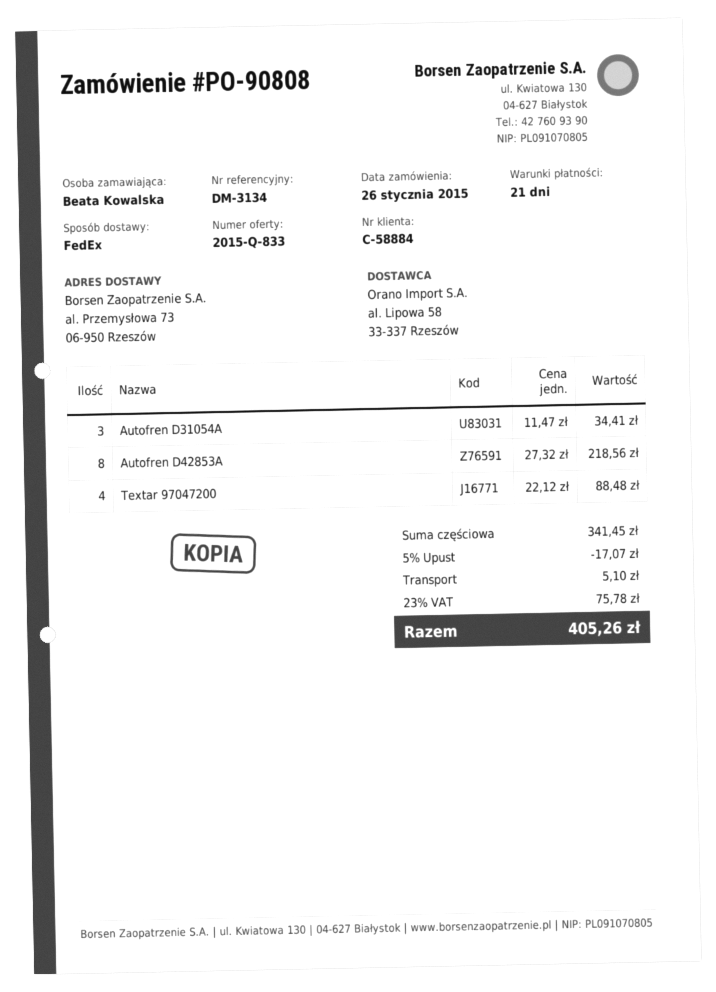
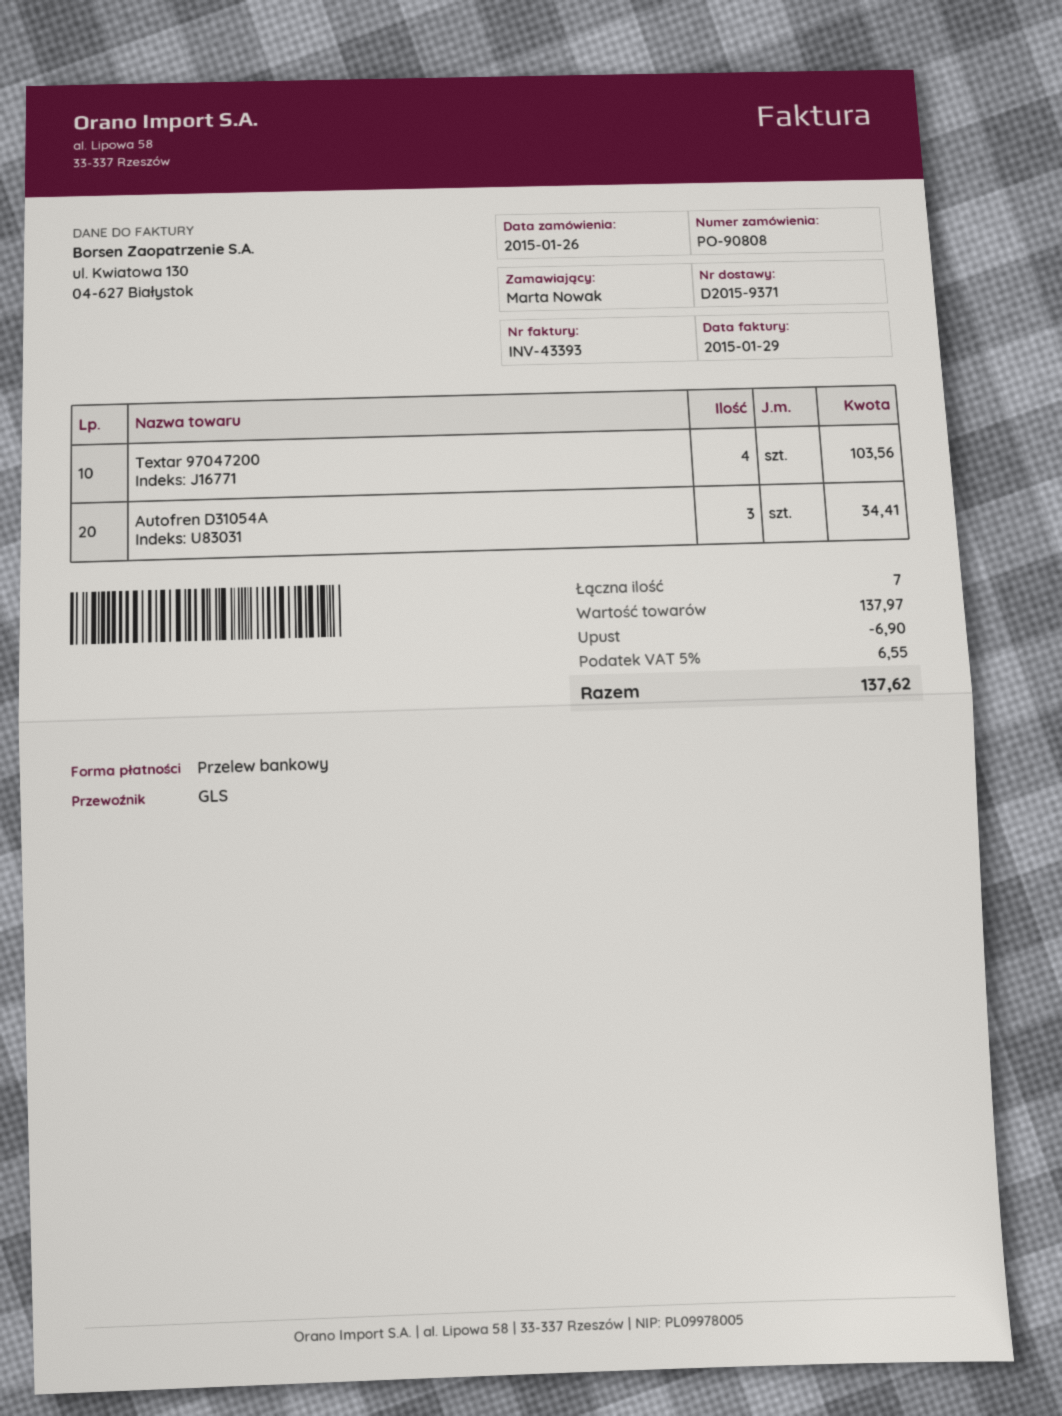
ordered by: Beata Kowalska -> Marta Nowak
shipping method: FedEx -> GLS
Autofren D42853A: 8 for 218.56 -> none
Textar 97047200: 4 for 88.48 -> 4 for 103.56
subtotal: 341.45 -> 137.97
discount: 17.07 -> 6.90
shipping: 5.10 -> none
tax: 23% = 75.78 -> 5% = 6.55
total: 405.26 -> 137.62

